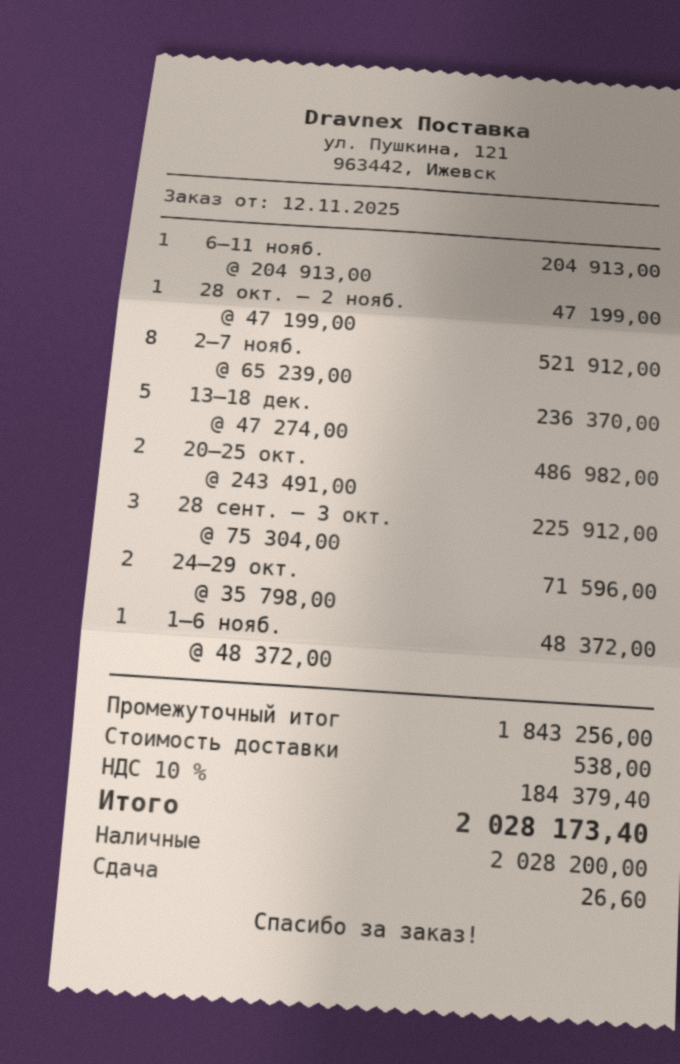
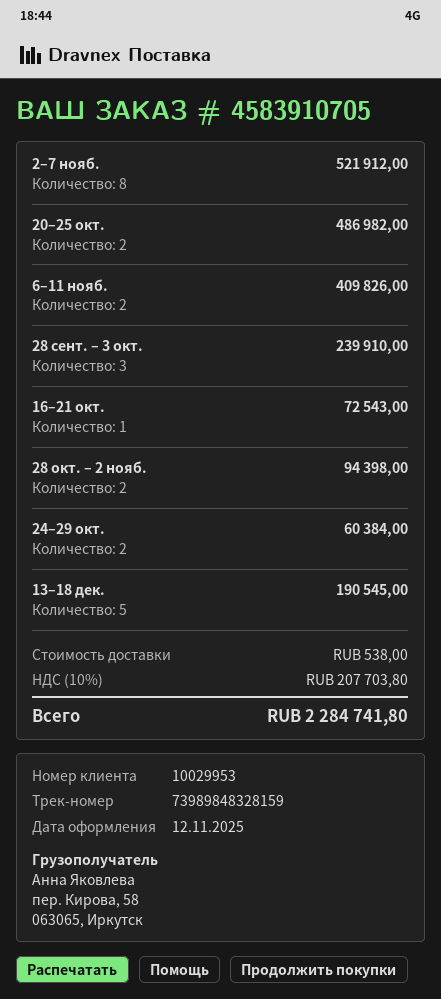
6–11 нояб.: 1 for 204913.00 -> 2 for 409826.00
28 окт. – 2 нояб.: 1 for 47199.00 -> 2 for 94398.00
13–18 дек.: 5 for 236370.00 -> 5 for 190545.00
28 сент. – 3 окт.: 3 for 225912.00 -> 3 for 239910.00
24–29 окт.: 2 for 71596.00 -> 2 for 60384.00
1–6 нояб.: 1 for 48372.00 -> none
16–21 окт.: none -> 1 for 72543.00
tax: 10% = 184379.40 -> 10% = 207703.80
total: 2028173.40 -> 2284741.80

